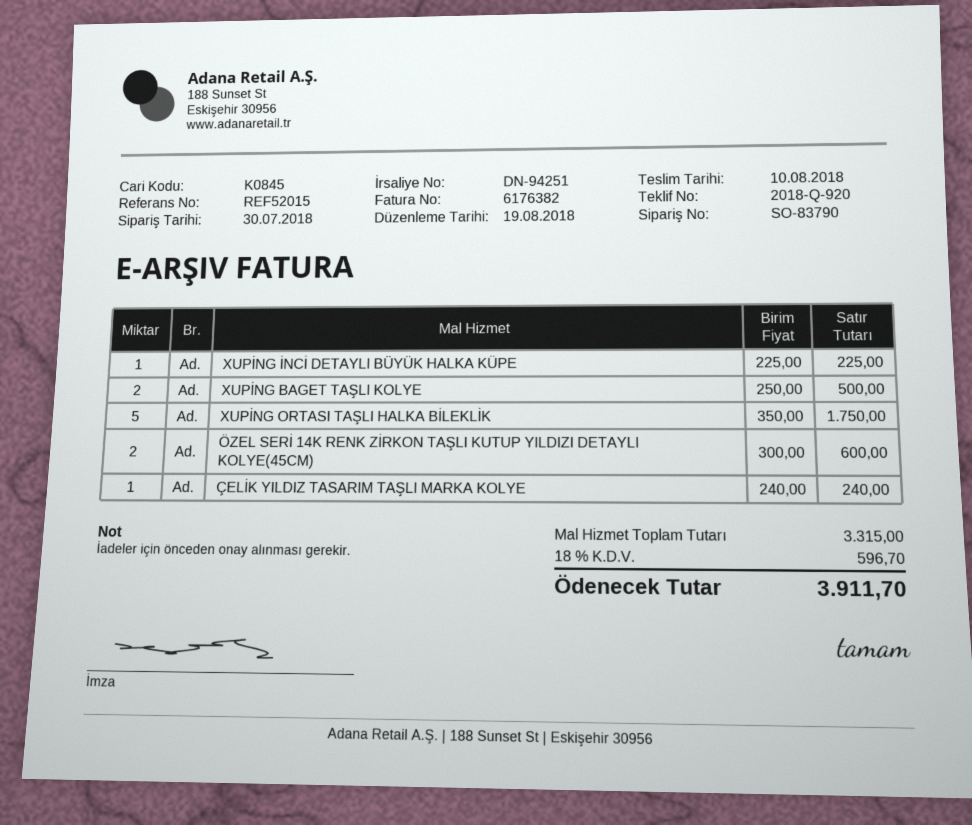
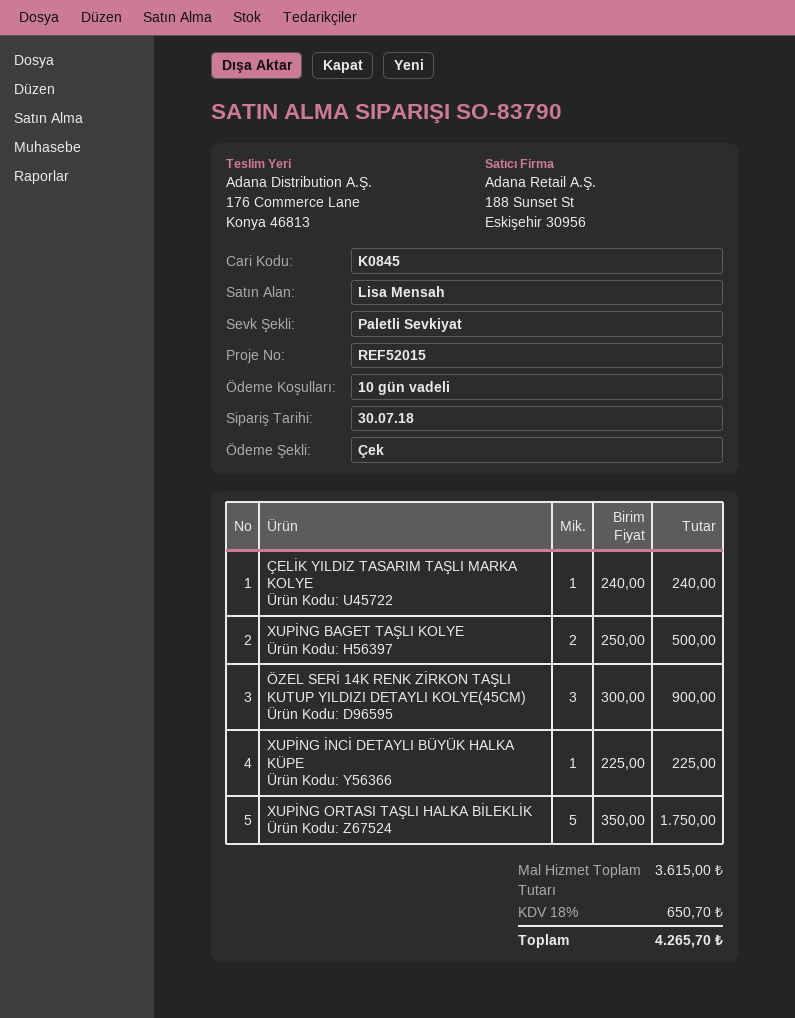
ÖZEL SERİ 14K RENK ZİRKON TAŞLI KUTUP YILDIZI DETAYLI KOLYE(45CM): 2 x 300.00 = 600.00 -> 3 x 300.00 = 900.00
subtotal: 3315.00 -> 3615.00
tax: 18% = 596.70 -> 18% = 650.70
total: 3911.70 -> 4265.70

